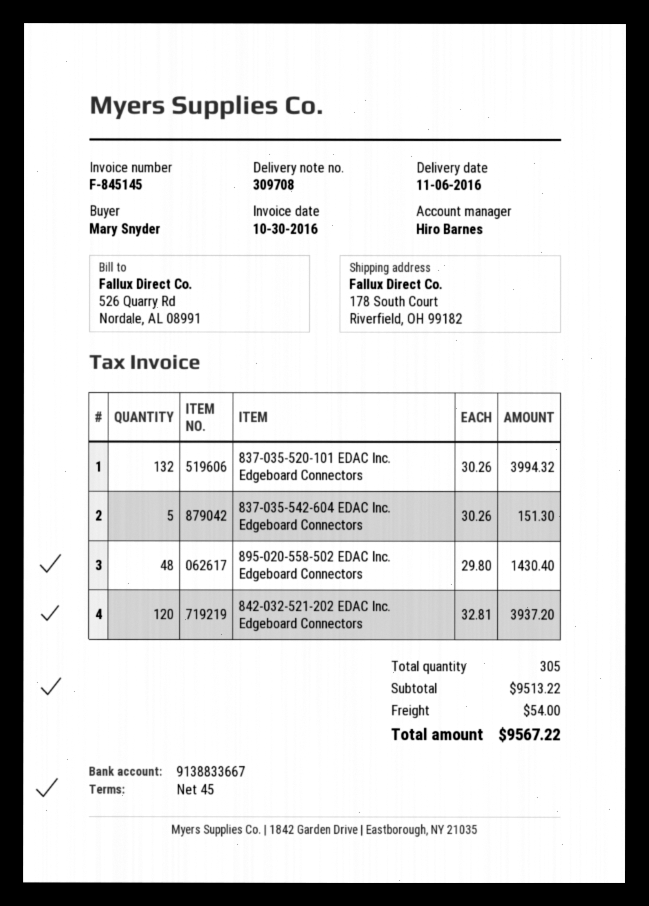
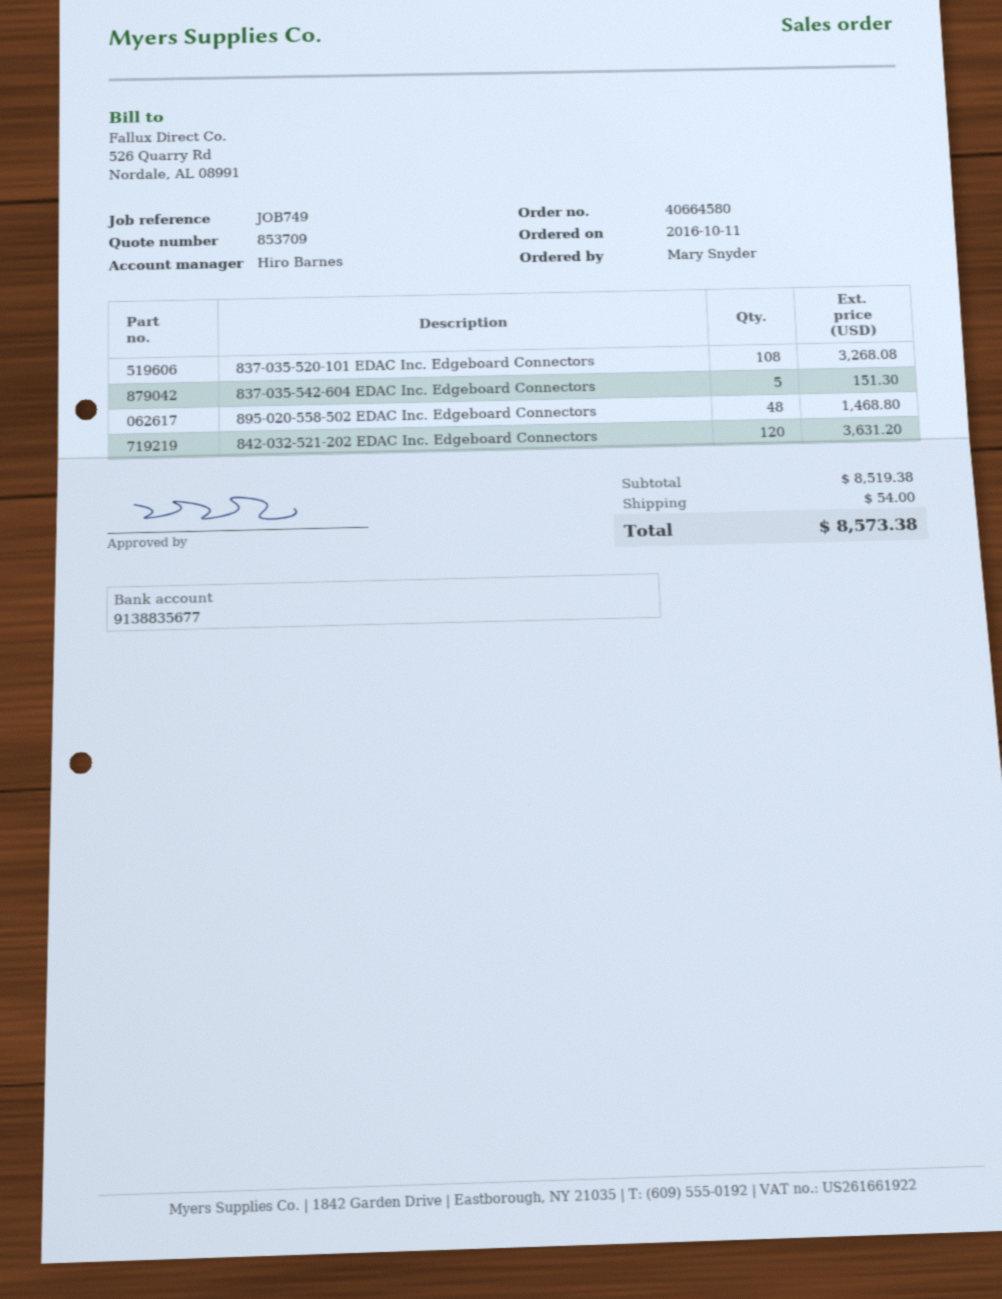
bank account: 9138833667 -> 9138835677
837-035-520-101 EDAC Inc. Edgeboard Connectors: 132 for 3994.32 -> 108 for 3268.08
895-020-558-502 EDAC Inc. Edgeboard Connectors: 48 for 1430.40 -> 48 for 1468.80
842-032-521-202 EDAC Inc. Edgeboard Connectors: 120 for 3937.20 -> 120 for 3631.20
subtotal: 9513.22 -> 8519.38
total: 9567.22 -> 8573.38

